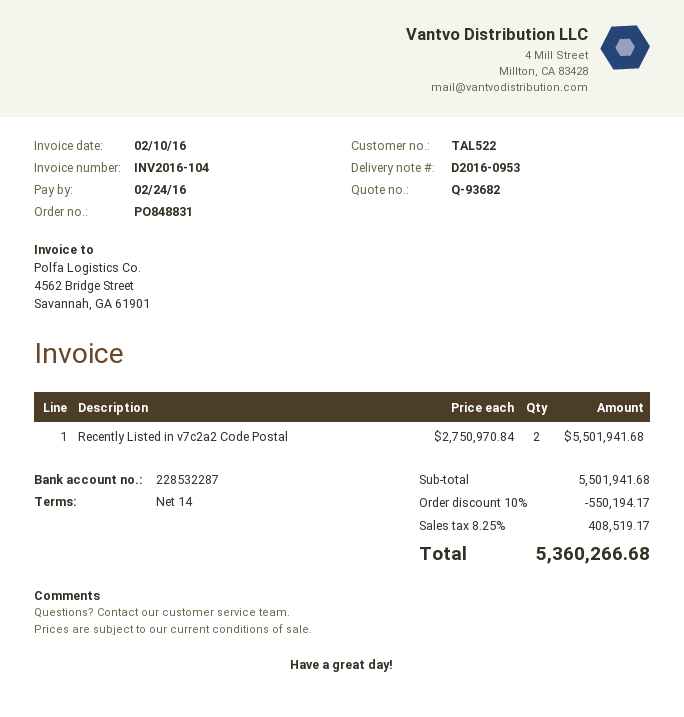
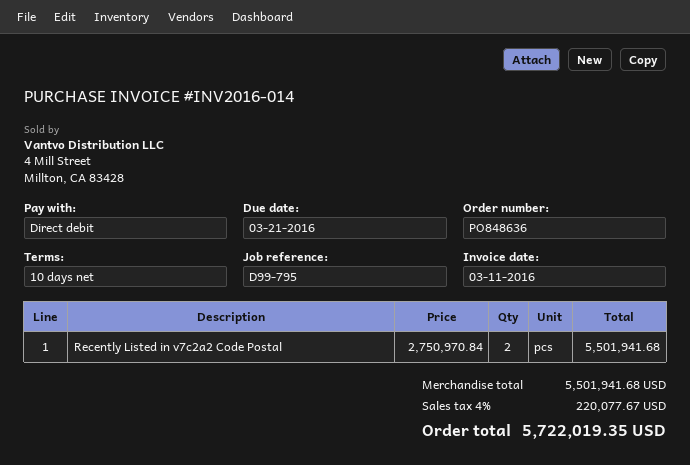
order number: PO848831 -> PO848636
invoice number: INV2016-104 -> INV2016-014
invoice date: 2016-02-10 -> 2016-03-11
payment terms: 14 days -> 10 days
due date: 2016-02-24 -> 2016-03-21
discount: 10% = 550194.17 -> none
tax: 8.25% = 408519.17 -> 4% = 220077.67
total: 5360266.68 -> 5722019.35

